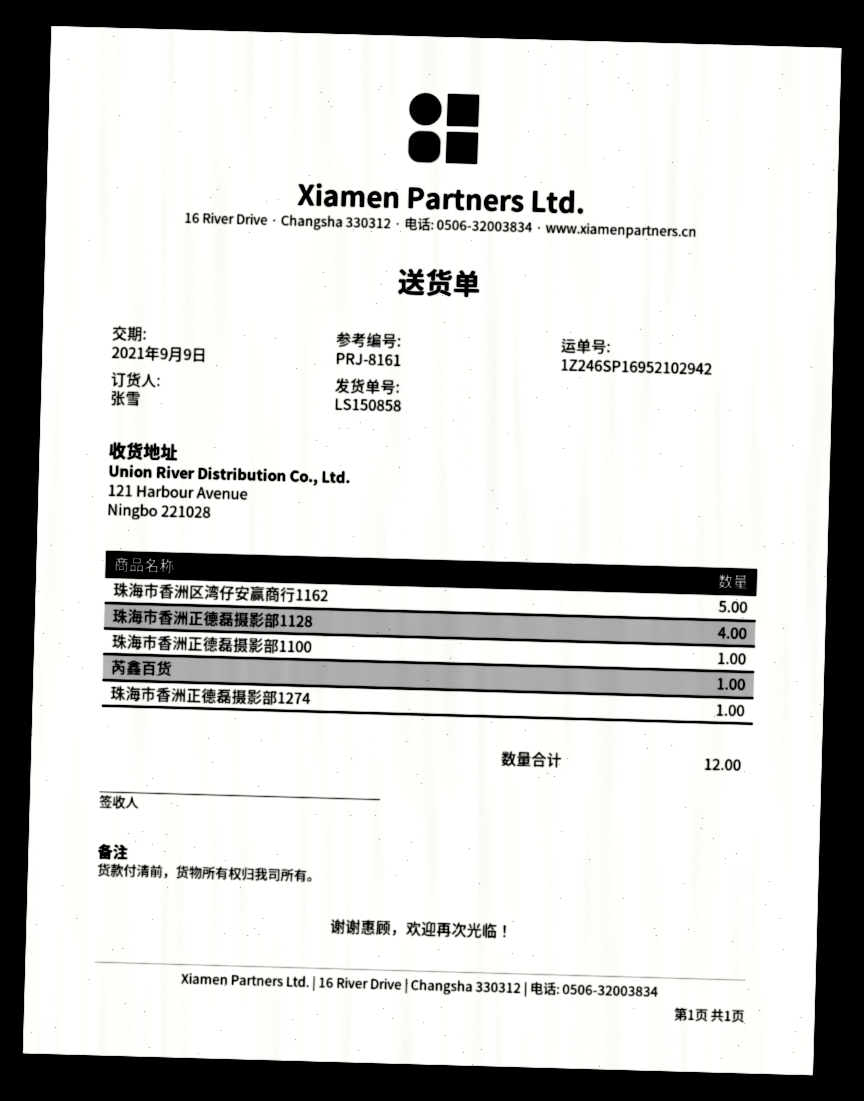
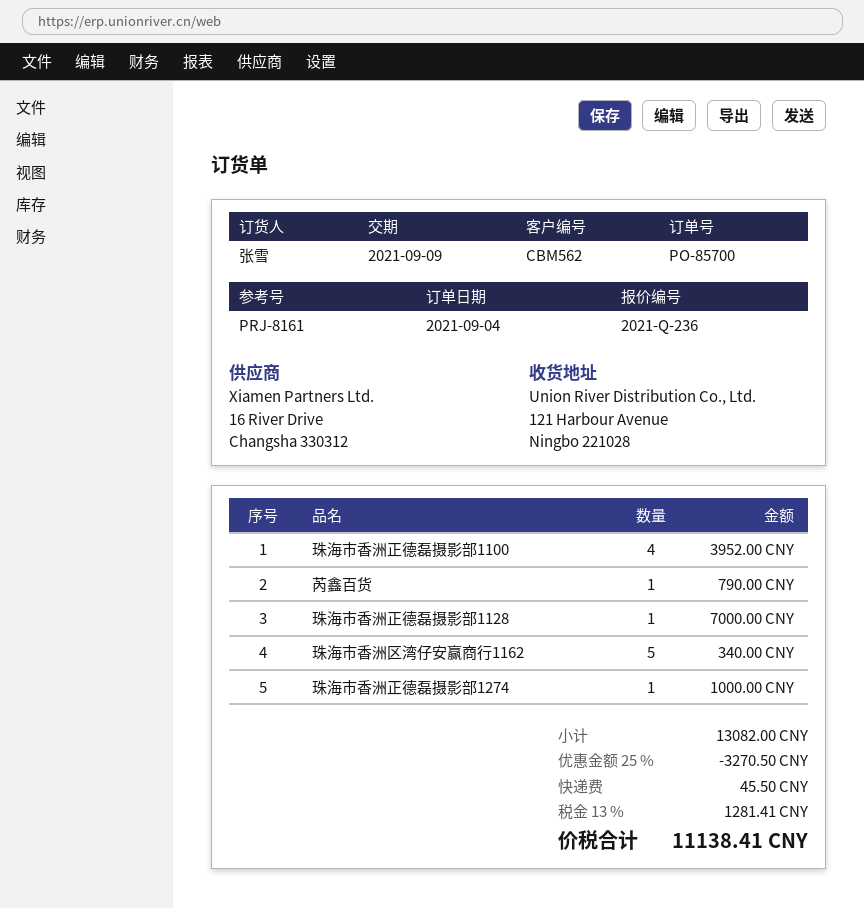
珠海市香洲正德磊摄影部1128: 4 -> 1
珠海市香洲正德磊摄影部1100: 1 -> 4

